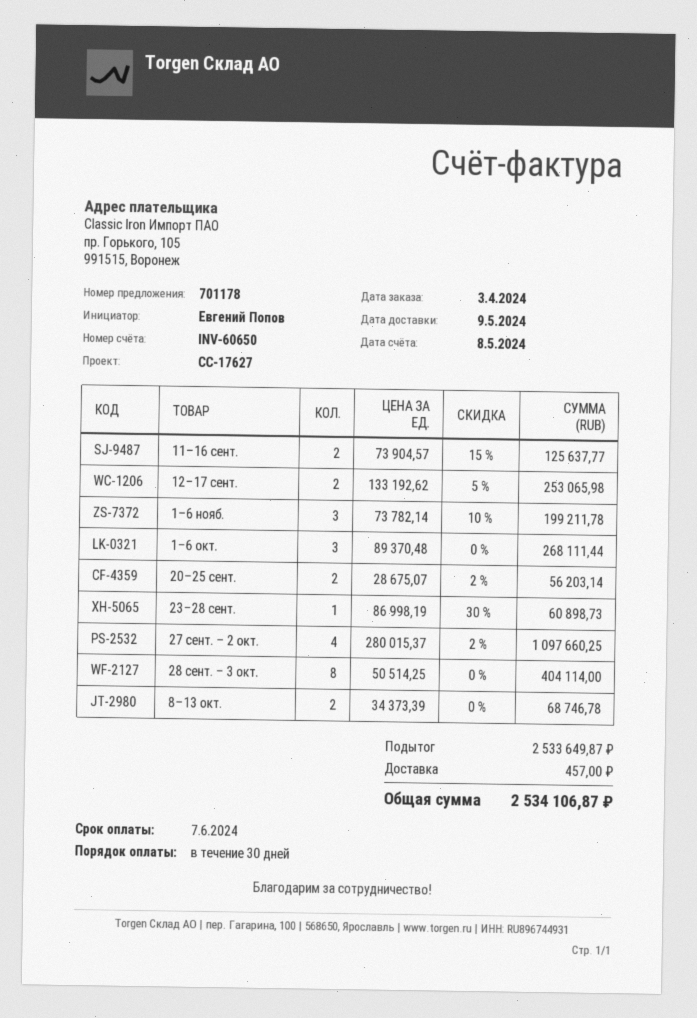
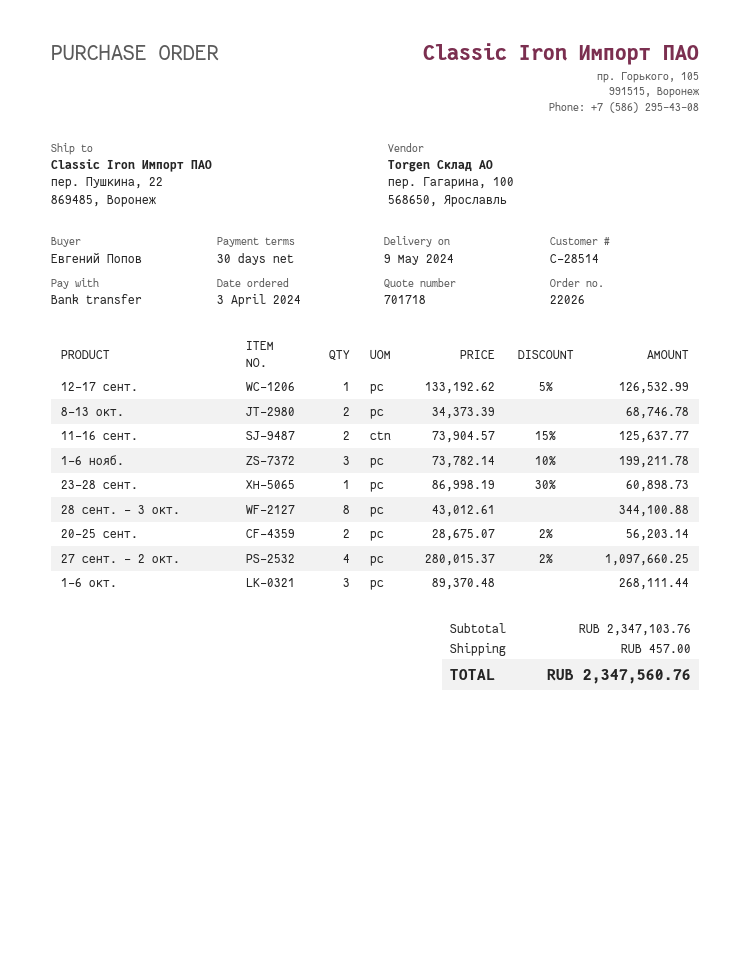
quote number: 701178 -> 701718
12–17 сент.: 2 x 133192.62 - 5% = 253065.98 -> 1 x 133192.62 - 5% = 126532.99
28 сент. – 3 окт.: 8 x 50514.25 = 404114.00 -> 8 x 43012.61 = 344100.88
subtotal: 2533649.87 -> 2347103.76
total: 2534106.87 -> 2347560.76

